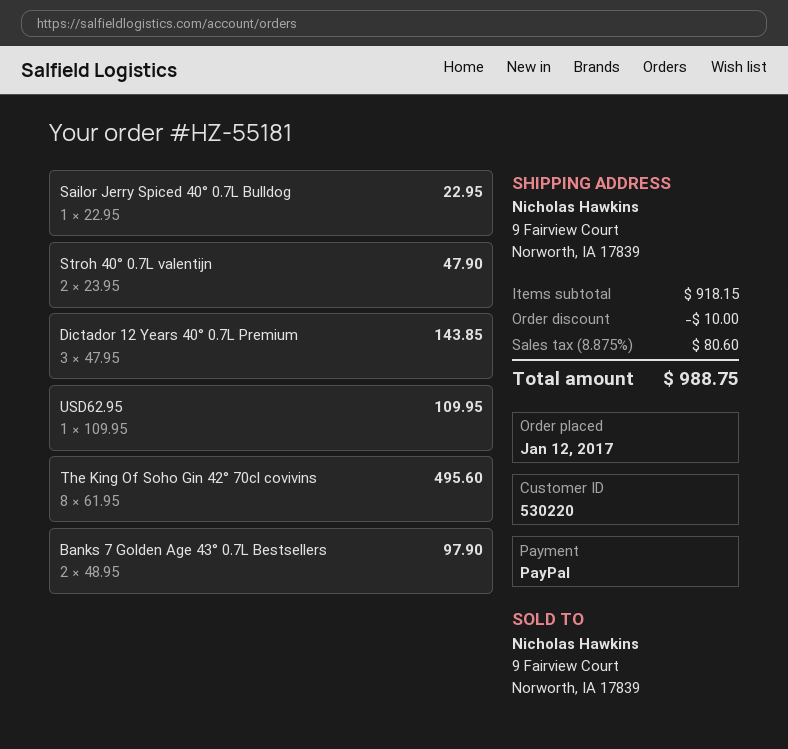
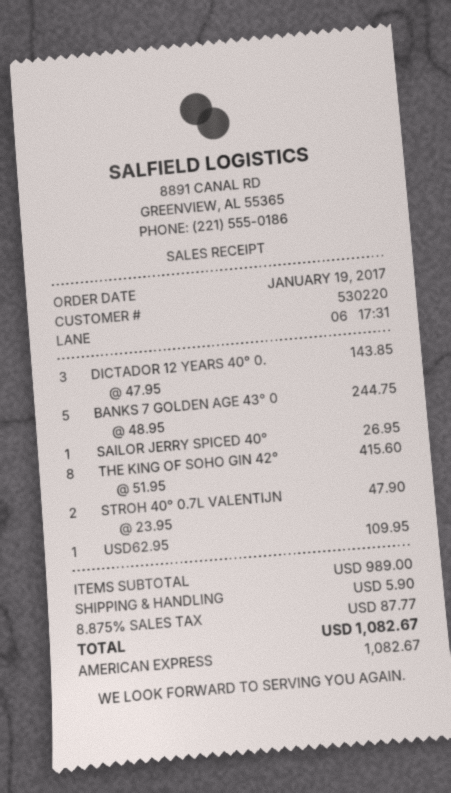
order date: 2017-01-12 -> 2017-01-19
payment method: PayPal -> American Express
Sailor Jerry Spiced 40° 0.7L Bulldog: 1 x 22.95 = 22.95 -> 1 x 26.95 = 26.95
The King Of Soho Gin 42° 70cl covivins: 8 x 61.95 = 495.60 -> 8 x 51.95 = 415.60
Banks 7 Golden Age 43° 0.7L Bestsellers: 2 x 48.95 = 97.90 -> 5 x 48.95 = 244.75
subtotal: 918.15 -> 989.00
discount: 10.00 -> none
shipping: none -> 5.90
tax: 8.875% = 80.60 -> 8.875% = 87.77
total: 988.75 -> 1082.67

